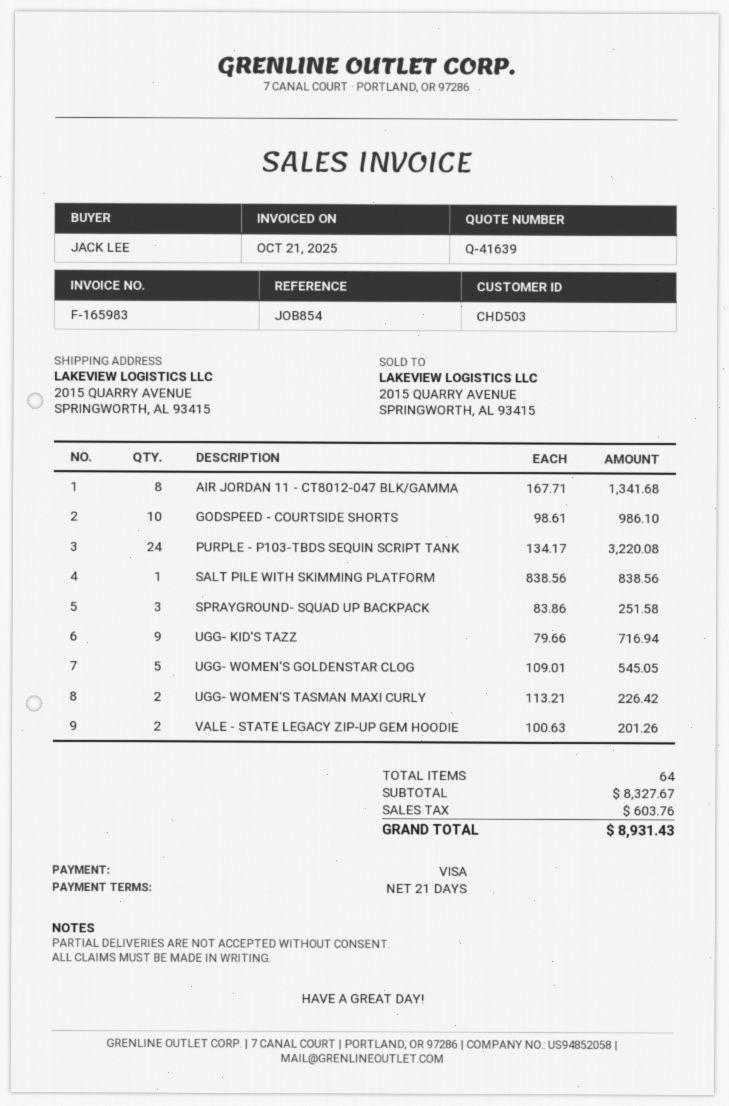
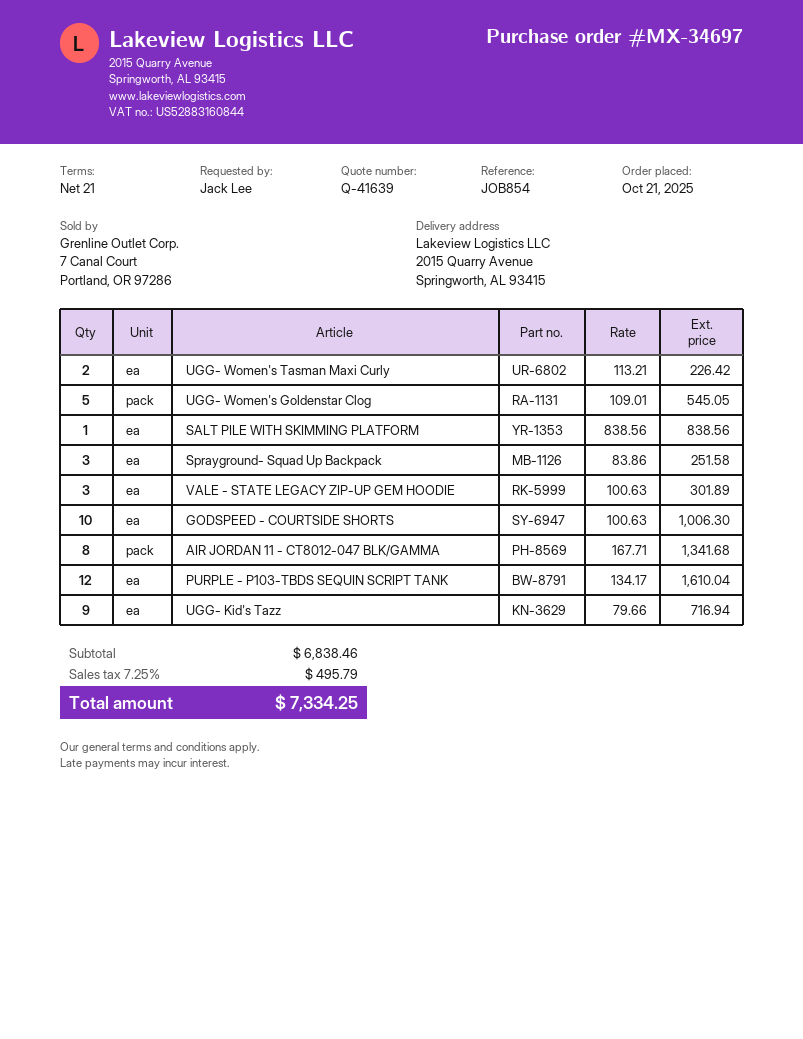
GODSPEED - COURTSIDE SHORTS: 10 x 98.61 = 986.10 -> 10 x 100.63 = 1006.30
PURPLE - P103-TBDS SEQUIN SCRIPT TANK: 24 x 134.17 = 3220.08 -> 12 x 134.17 = 1610.04
VALE - STATE LEGACY ZIP-UP GEM HOODIE: 2 x 100.63 = 201.26 -> 3 x 100.63 = 301.89
subtotal: 8327.67 -> 6838.46
tax: 603.76 -> 495.79
total: 8931.43 -> 7334.25

